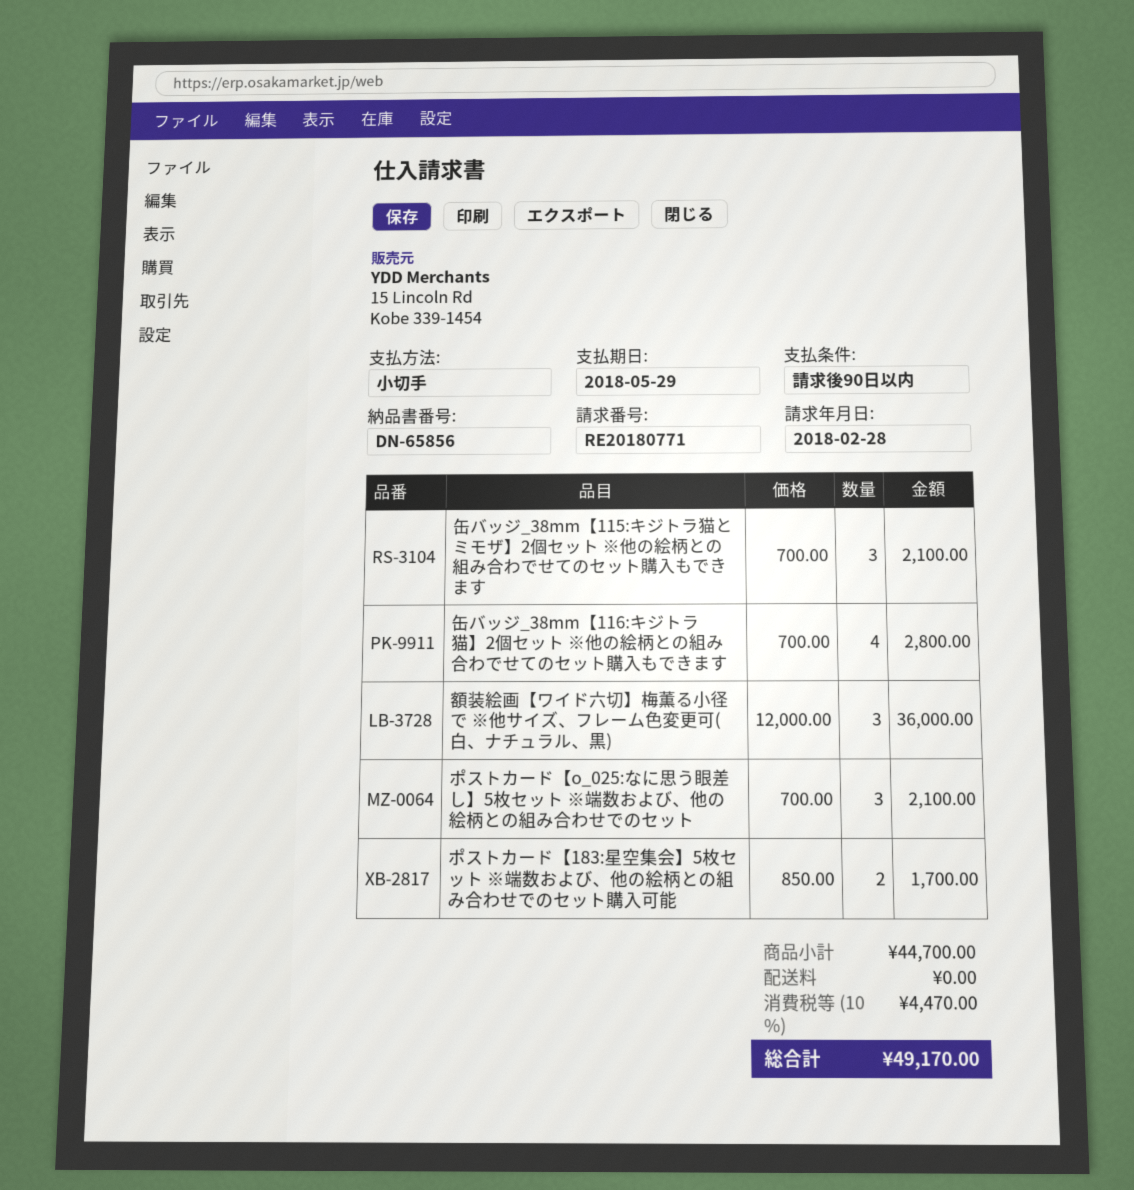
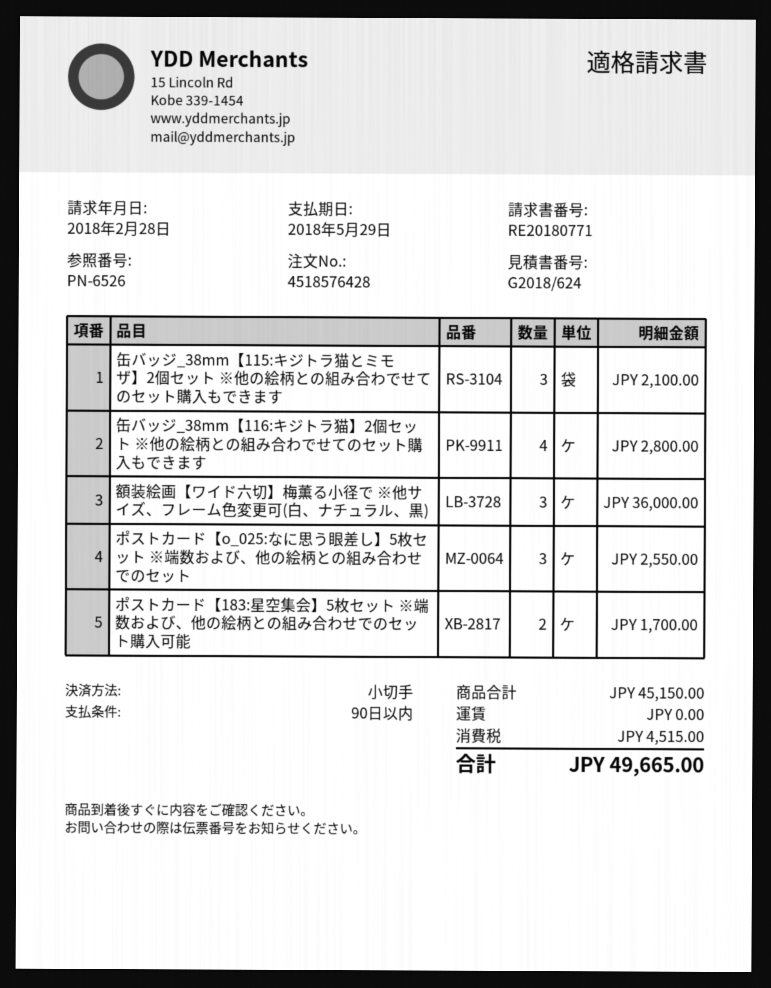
ポストカード【o_025:なに思う眼差し】5枚セット ※端数および、他の絵柄との組み合わせでのセット: 3 for 2100.00 -> 3 for 2550.00
subtotal: 44700.00 -> 45150.00
tax: 4470.00 -> 4515.00
total: 49170.00 -> 49665.00

